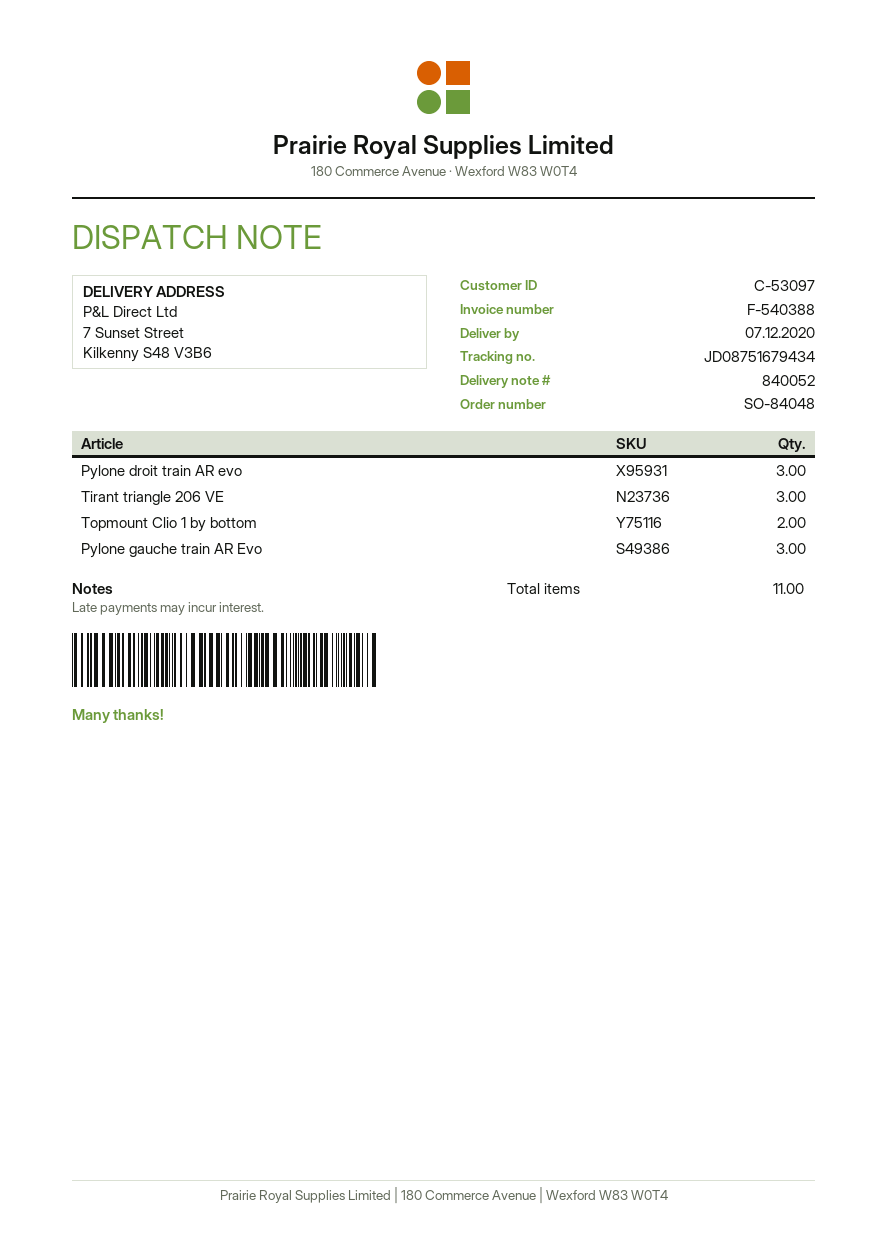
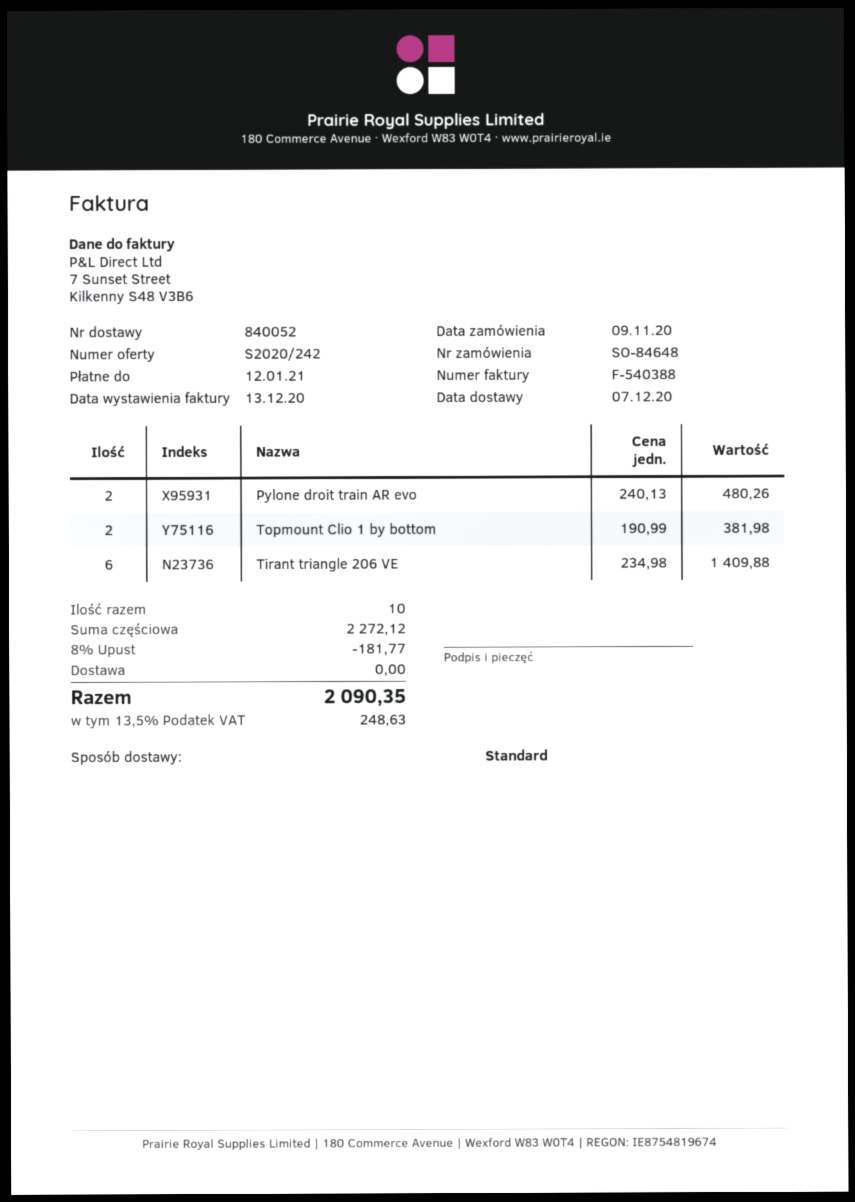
order number: SO-84048 -> SO-84648
Pylone droit train AR evo: 3 -> 2
Tirant triangle 206 VE: 3 -> 6
Pylone gauche train AR Evo: 3 -> none
total quantity: 11 -> 10

